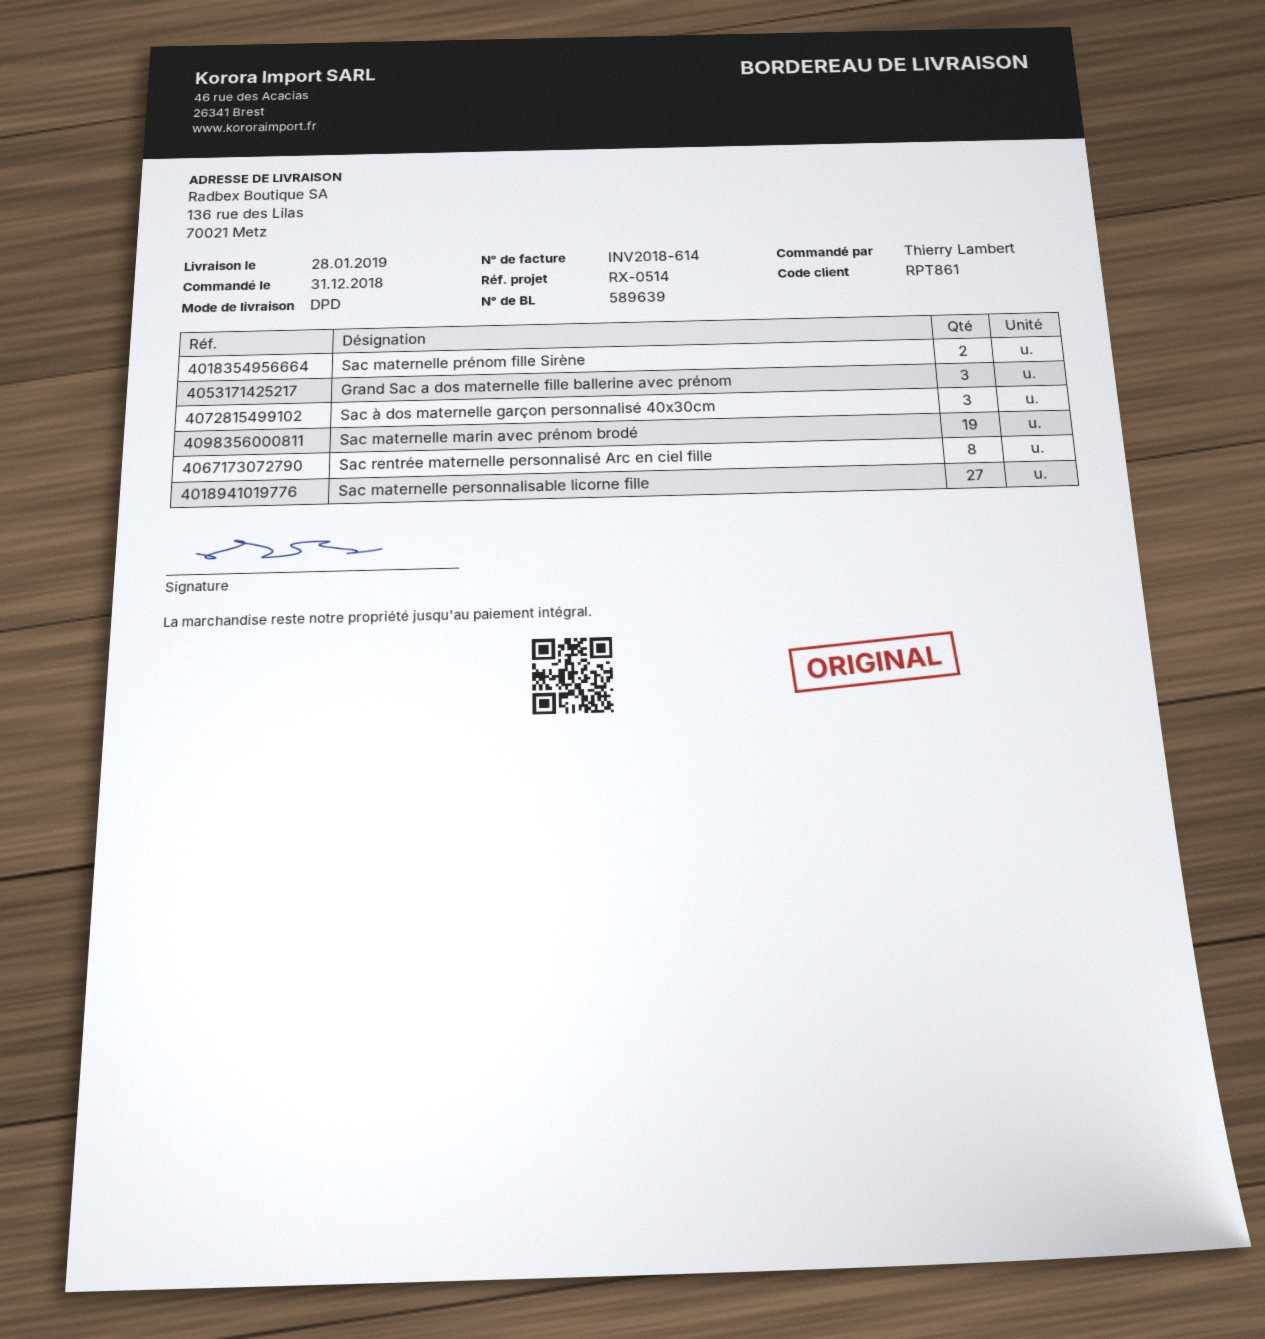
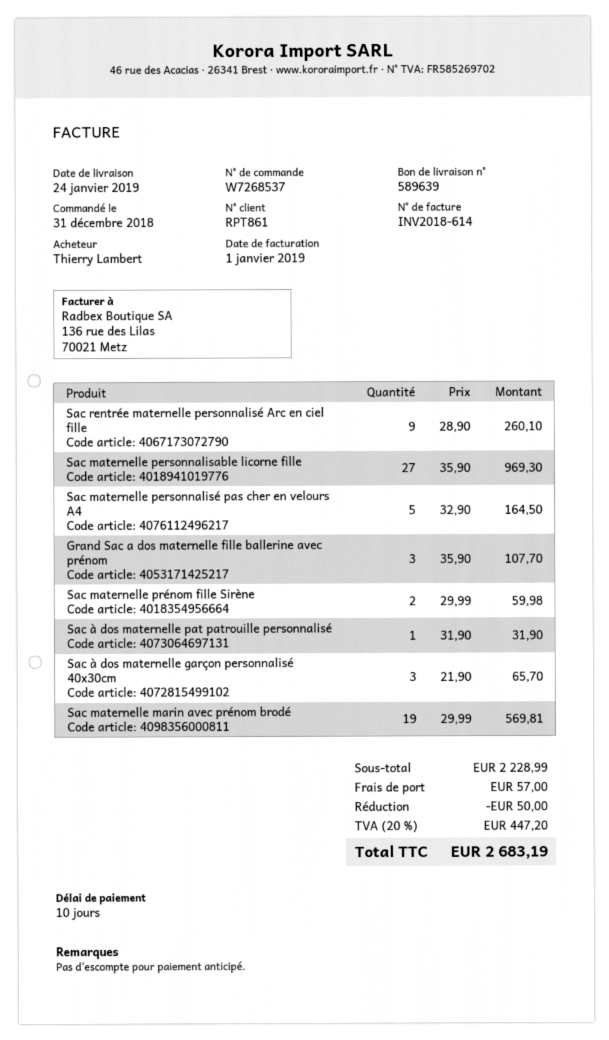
delivery date: 2019-01-28 -> 2019-01-24
Sac rentrée maternelle personnalisé Arc en ciel fille: 8 -> 9
Sac maternelle personnalisé pas cher en velours A4: none -> 5
Sac à dos maternelle pat patrouille personnalisé: none -> 1

